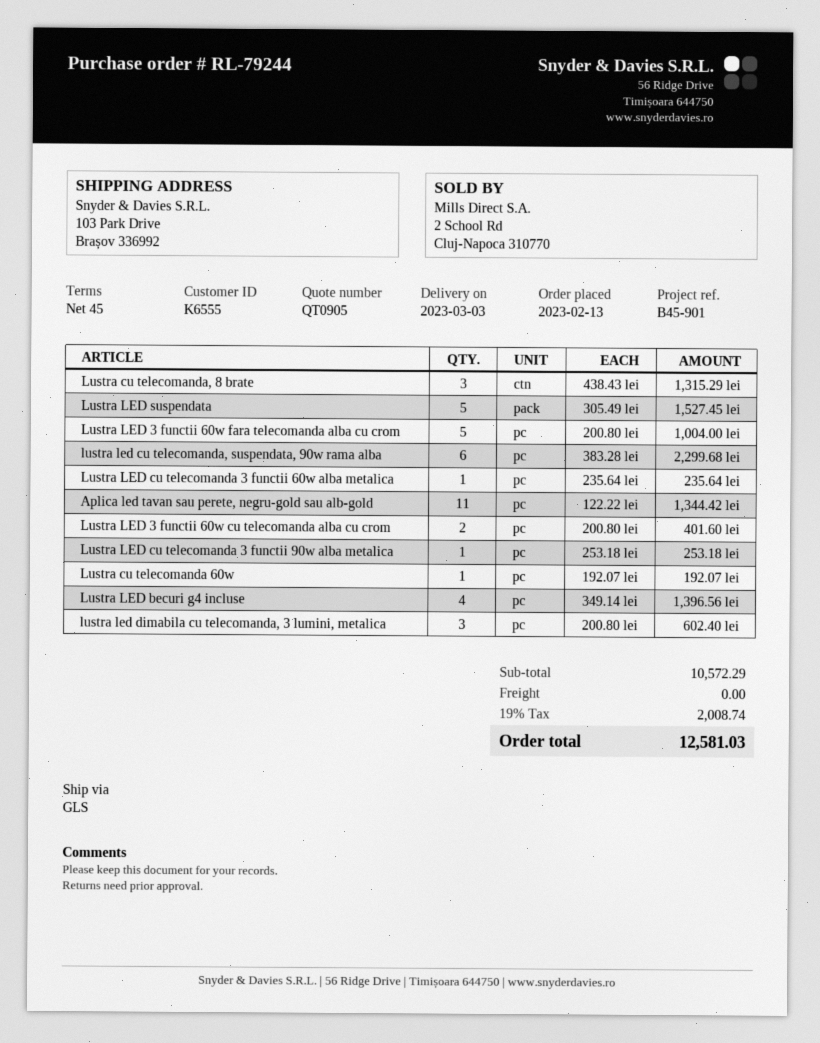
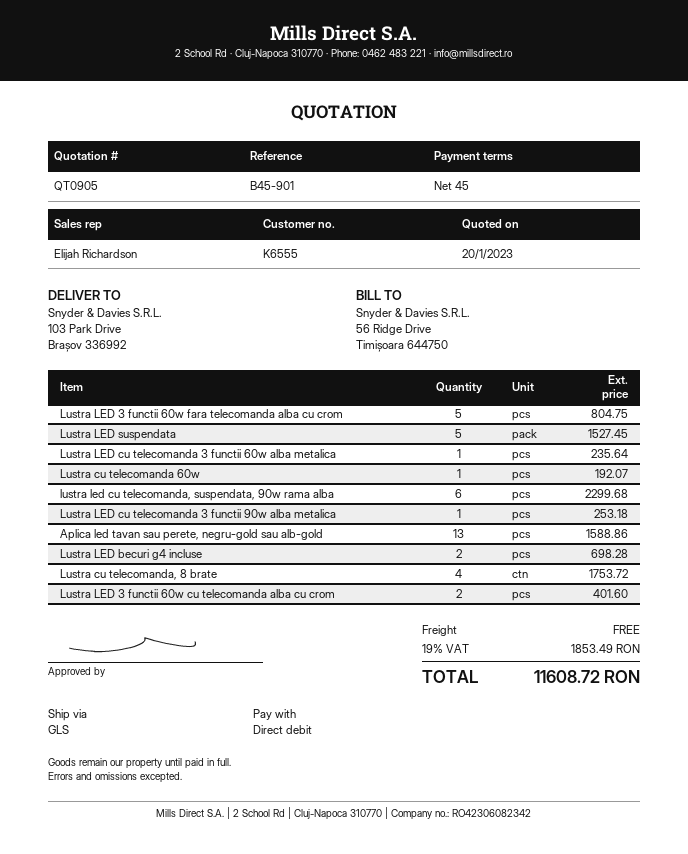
Lustra cu telecomanda, 8 brate: 3 for 1315.29 -> 4 for 1753.72
Lustra LED 3 functii 60w fara telecomanda alba cu crom: 5 for 1004.00 -> 5 for 804.75
Aplica led tavan sau perete, negru-gold sau alb-gold: 11 for 1344.42 -> 13 for 1588.86
Lustra LED becuri g4 incluse: 4 for 1396.56 -> 2 for 698.28
lustra led dimabila cu telecomanda, 3 lumini, metalica: 3 for 602.40 -> none
tax: 19% = 2008.74 -> 19% = 1853.49
total: 12581.03 -> 11608.72

